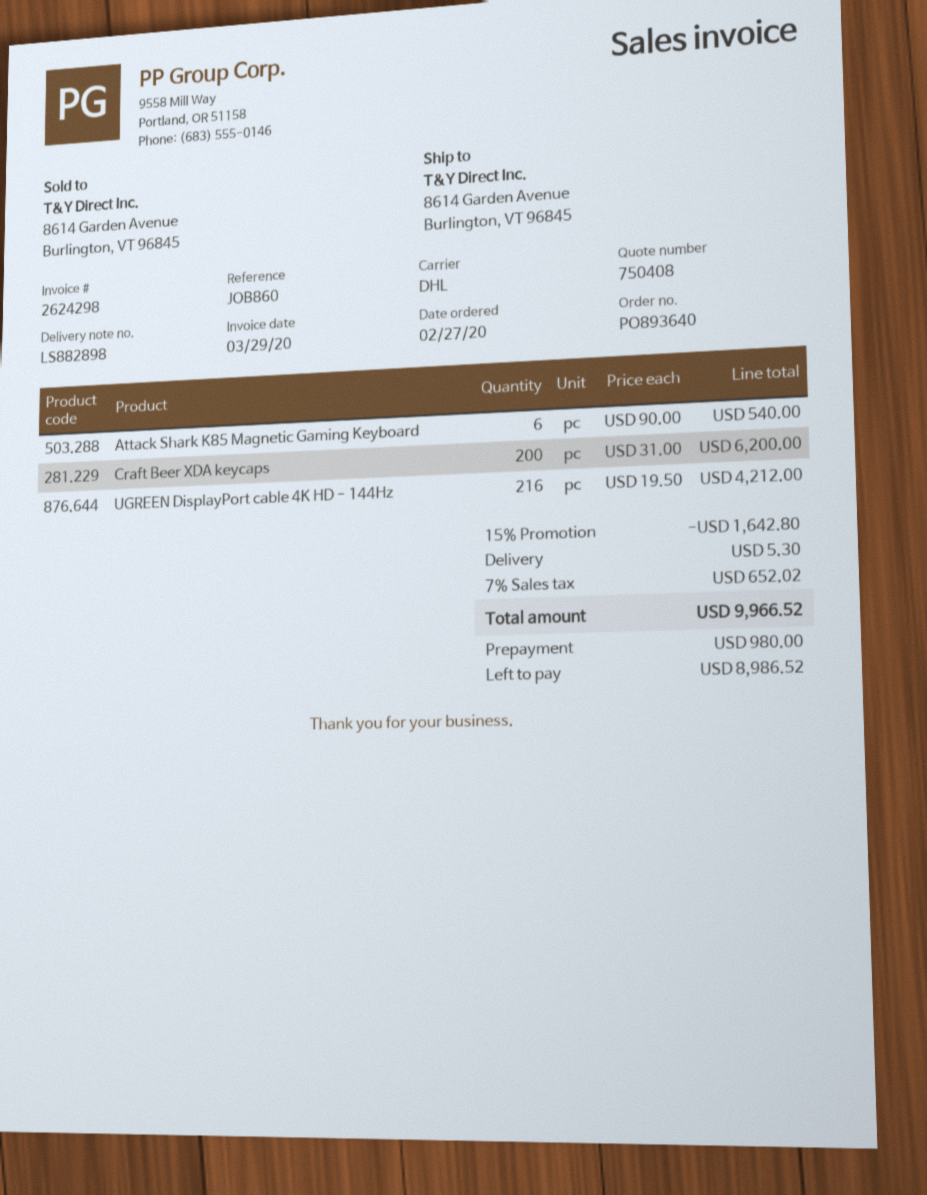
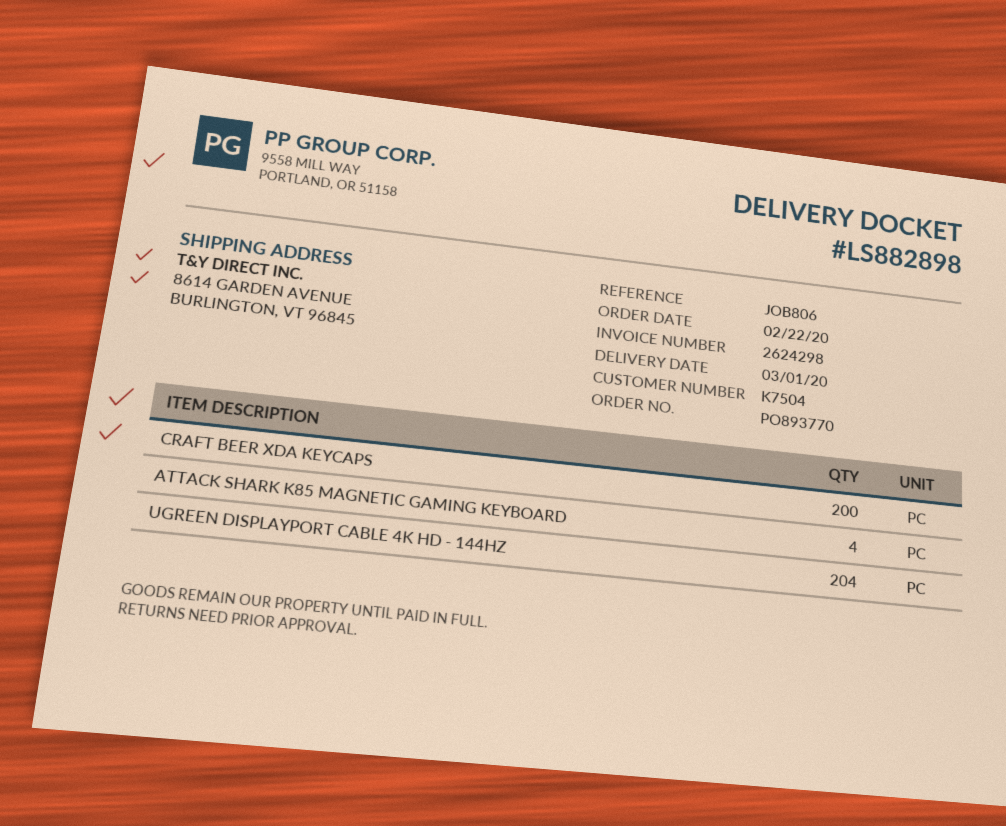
order number: PO893640 -> PO893770
order date: 2020-02-27 -> 2020-02-22
reference: JOB860 -> JOB806
Attack Shark K85 Magnetic Gaming Keyboard: 6 -> 4
UGREEN DisplayPort cable 4K HD - 144Hz: 216 -> 204

